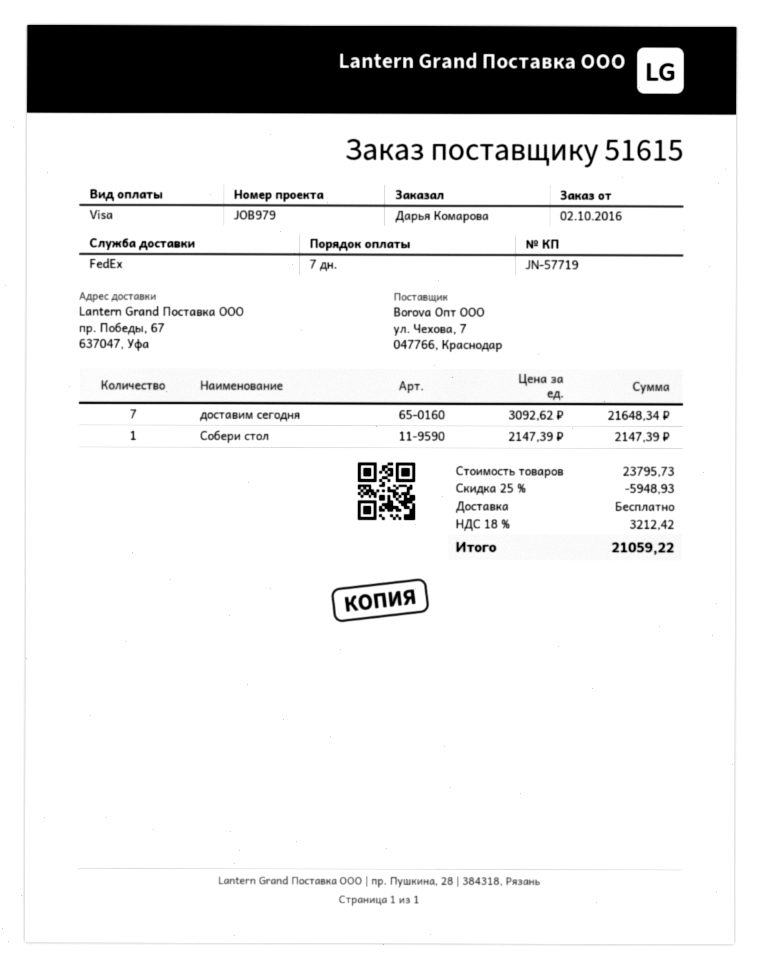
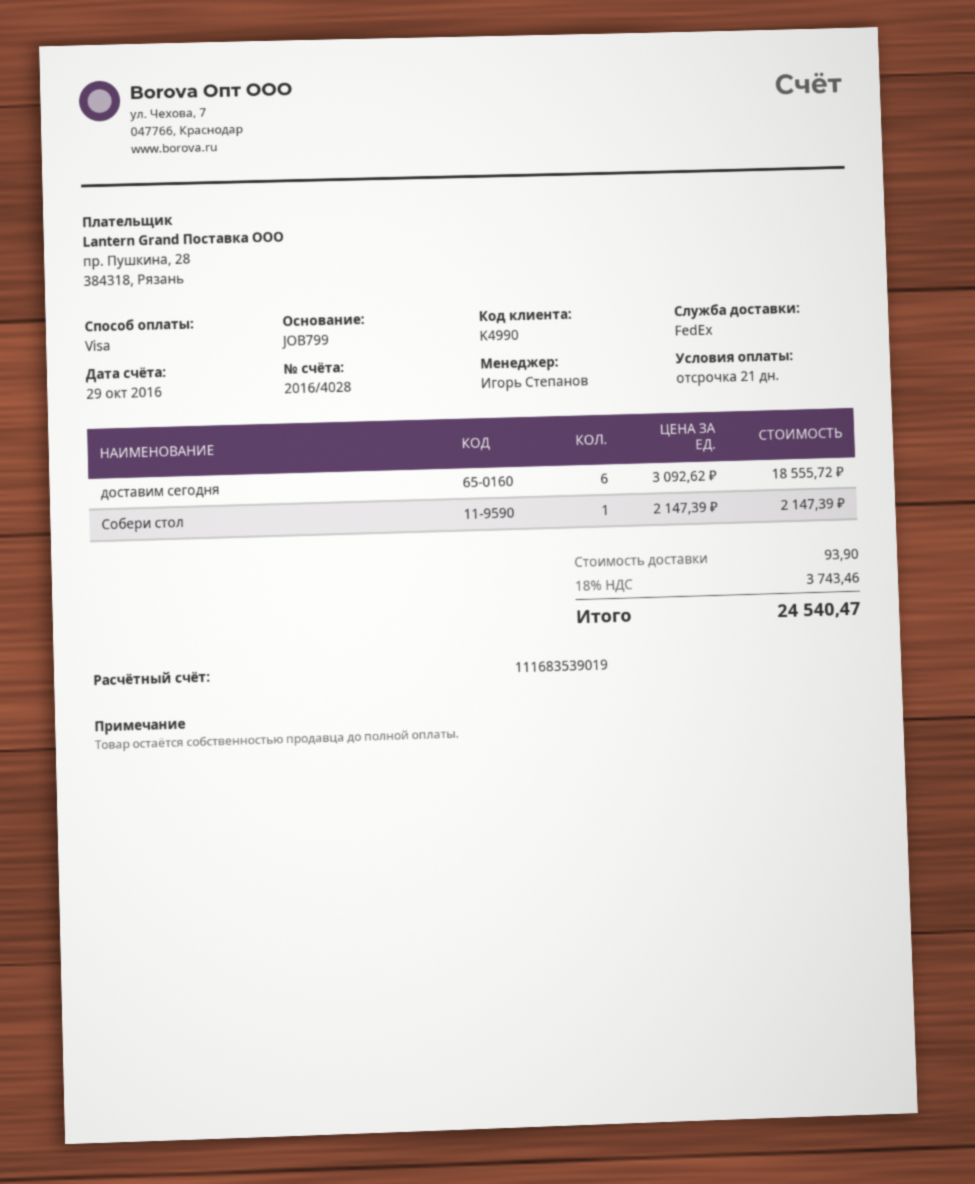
payment terms: 7 days -> 21 days
reference: JOB979 -> JOB799
доставим сегодня: 7 x 3092.62 = 21648.34 -> 6 x 3092.62 = 18555.72
discount: 25% = 5948.93 -> none
shipping: 0.00 -> 93.90
tax: 18% = 3212.42 -> 18% = 3743.46
total: 21059.22 -> 24540.47

